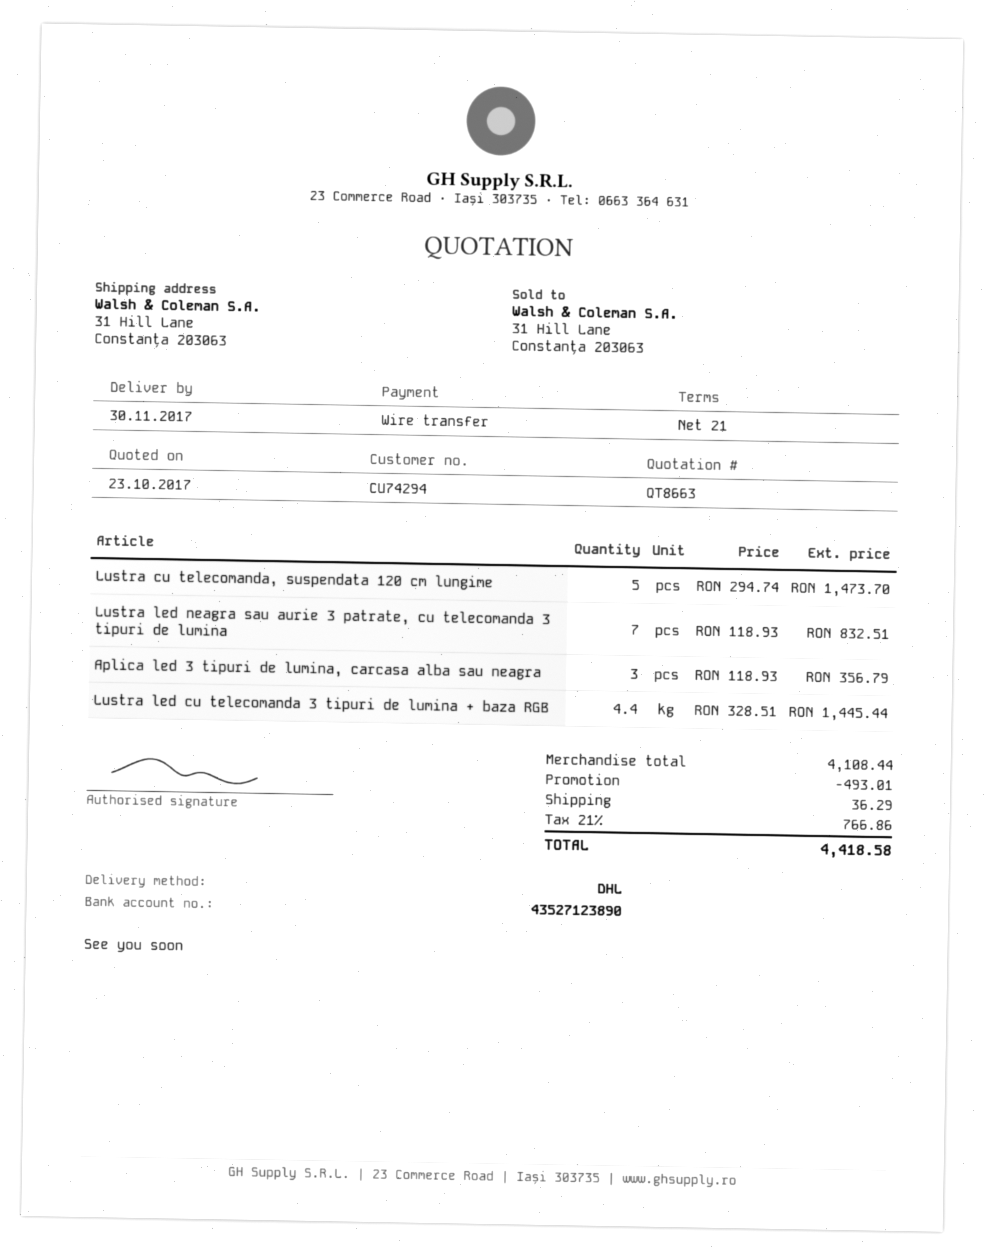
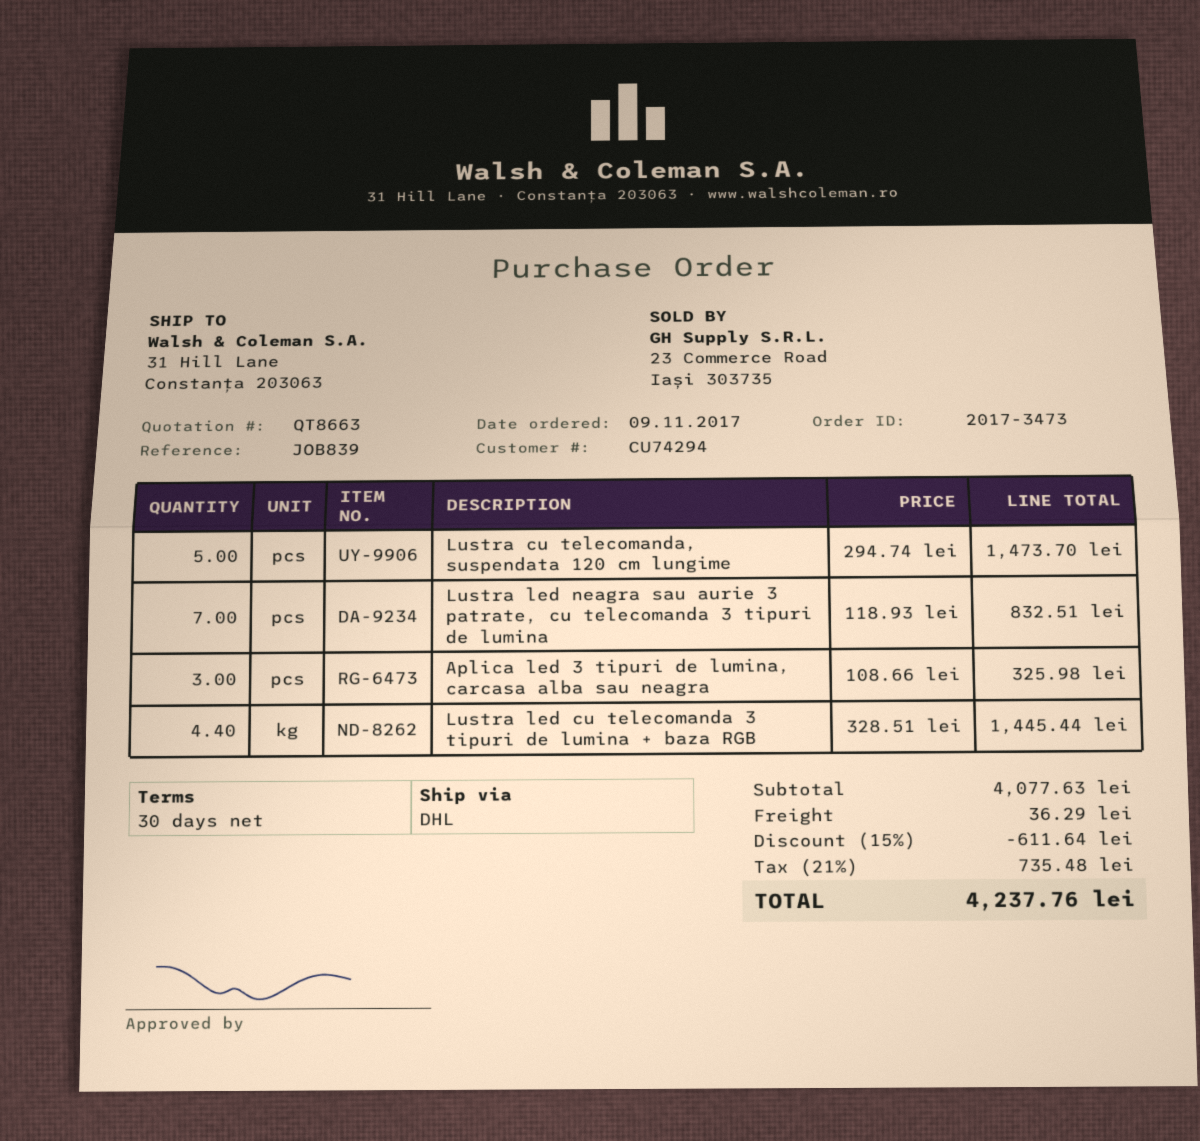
payment terms: 21 days -> 30 days
Aplica led 3 tipuri de lumina, carcasa alba sau neagra: 3 x 118.93 = 356.79 -> 3 x 108.66 = 325.98
subtotal: 4108.44 -> 4077.63
discount: 493.01 -> 611.64
tax: 21% = 766.86 -> 21% = 735.48
total: 4418.58 -> 4237.76

